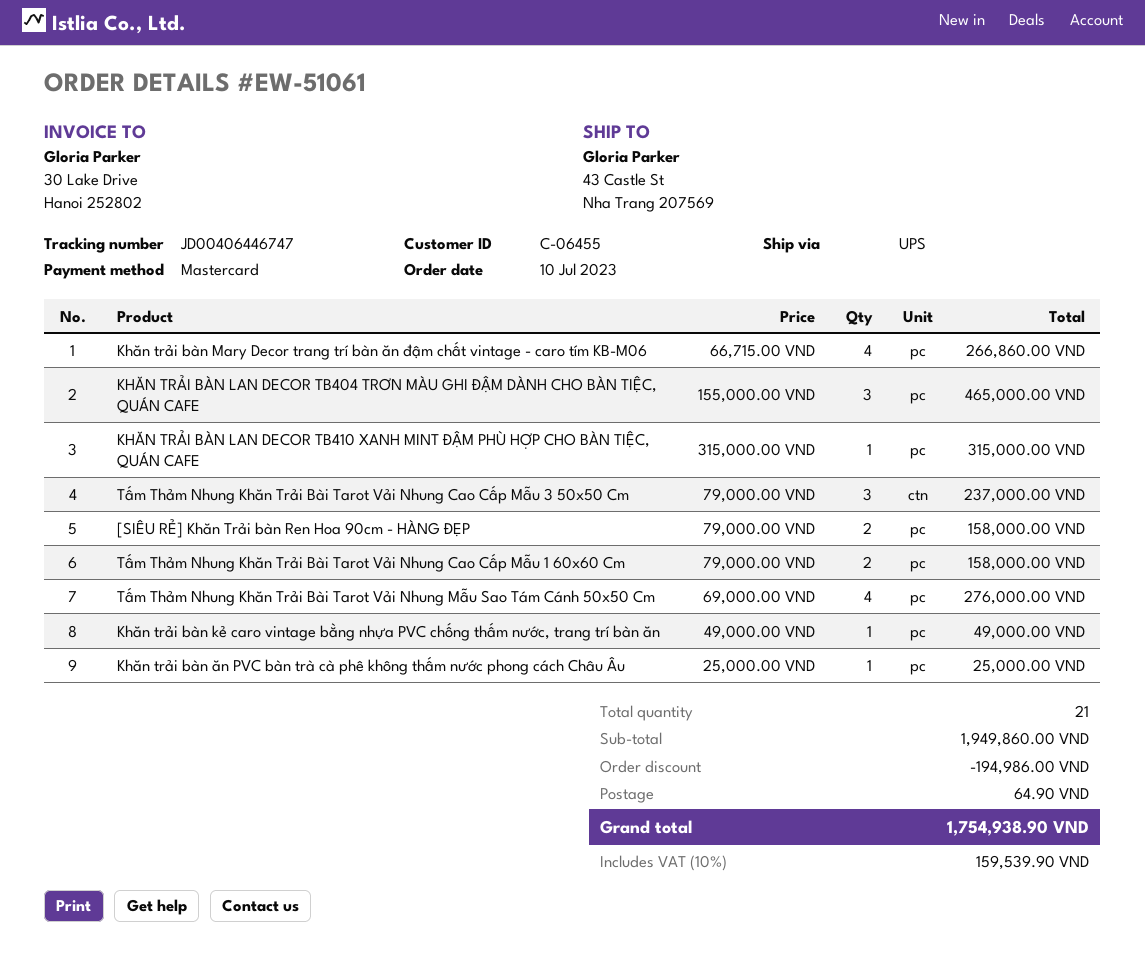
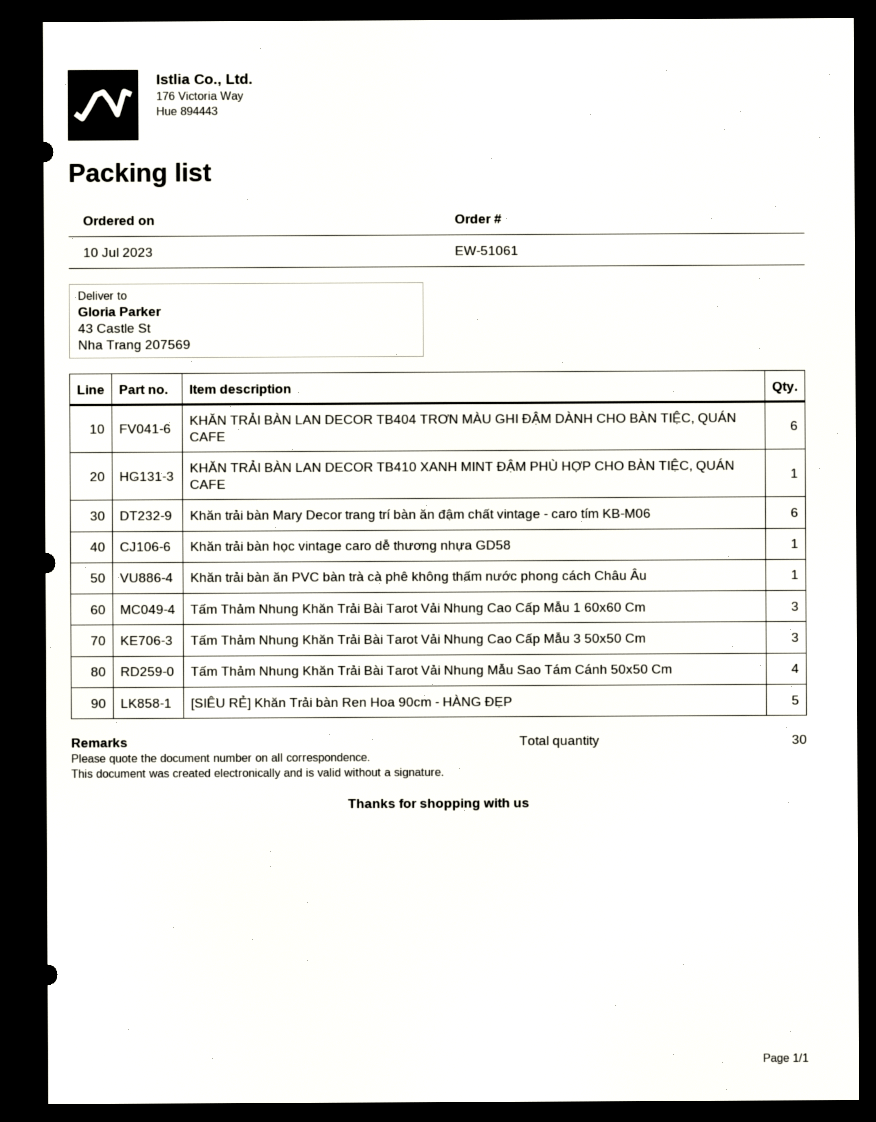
Khăn trải bàn Mary Decor trang trí bàn ăn đậm chất vintage - caro tím KB-M06: 4 -> 6
KHĂN TRẢI BÀN LAN DECOR TB404 TRƠN MÀU GHI ĐẬM DÀNH CHO BÀN TIỆC, QUÁN CAFE: 3 -> 6
[SIÊU RẺ] Khăn Trải bàn Ren Hoa 90cm - HÀNG ĐẸP: 2 -> 5
Tấm Thảm Nhung Khăn Trải Bài Tarot Vải Nhung Cao Cấp Mẫu 1 60x60 Cm: 2 -> 3
Khăn trải bàn kẻ caro vintage bằng nhựa PVC chống thấm nước, trang trí bàn ăn: 1 -> none
Khăn trải bàn học vintage caro dễ thương nhựa GD58: none -> 1
total quantity: 21 -> 30

